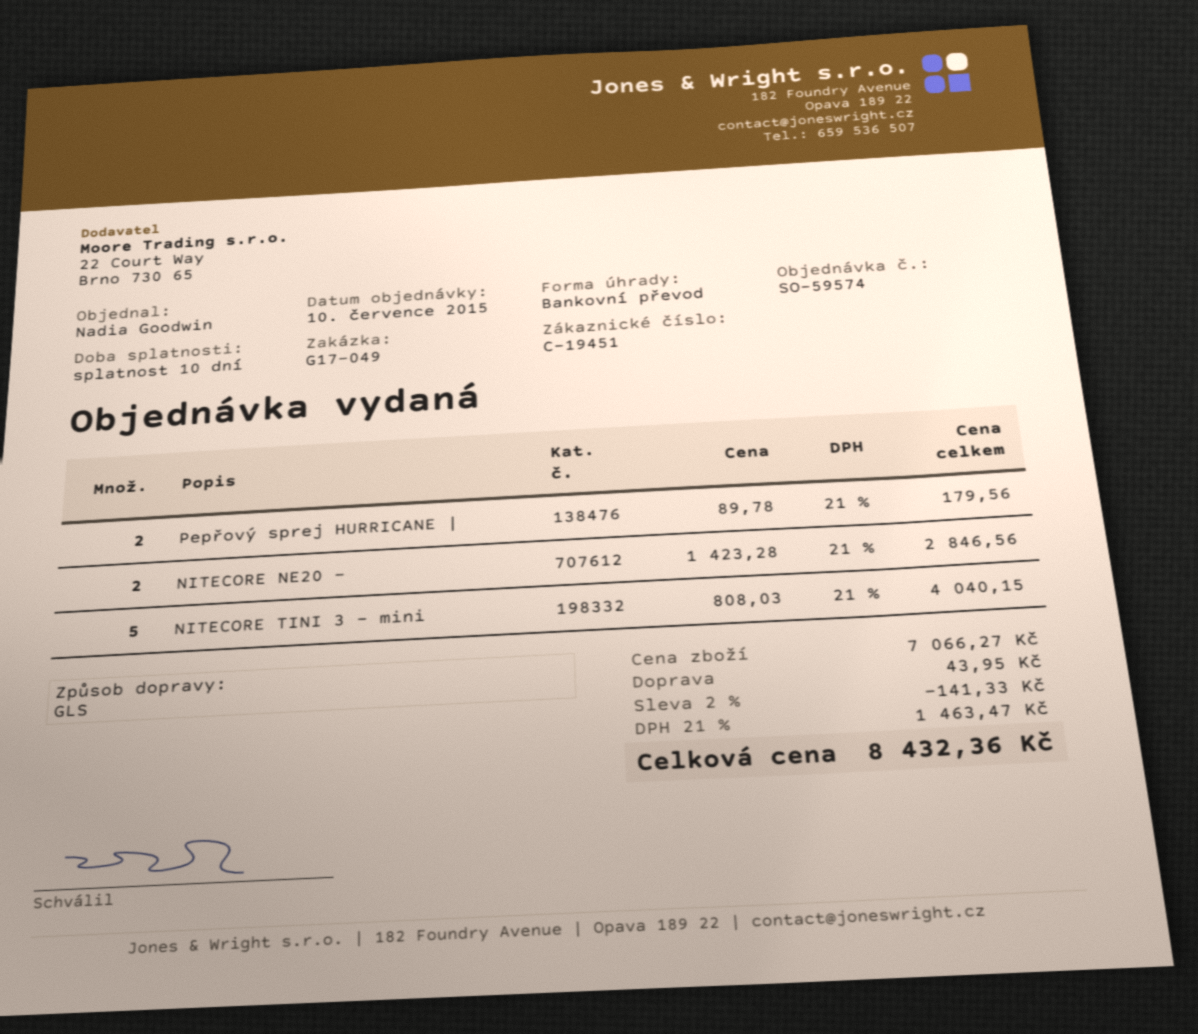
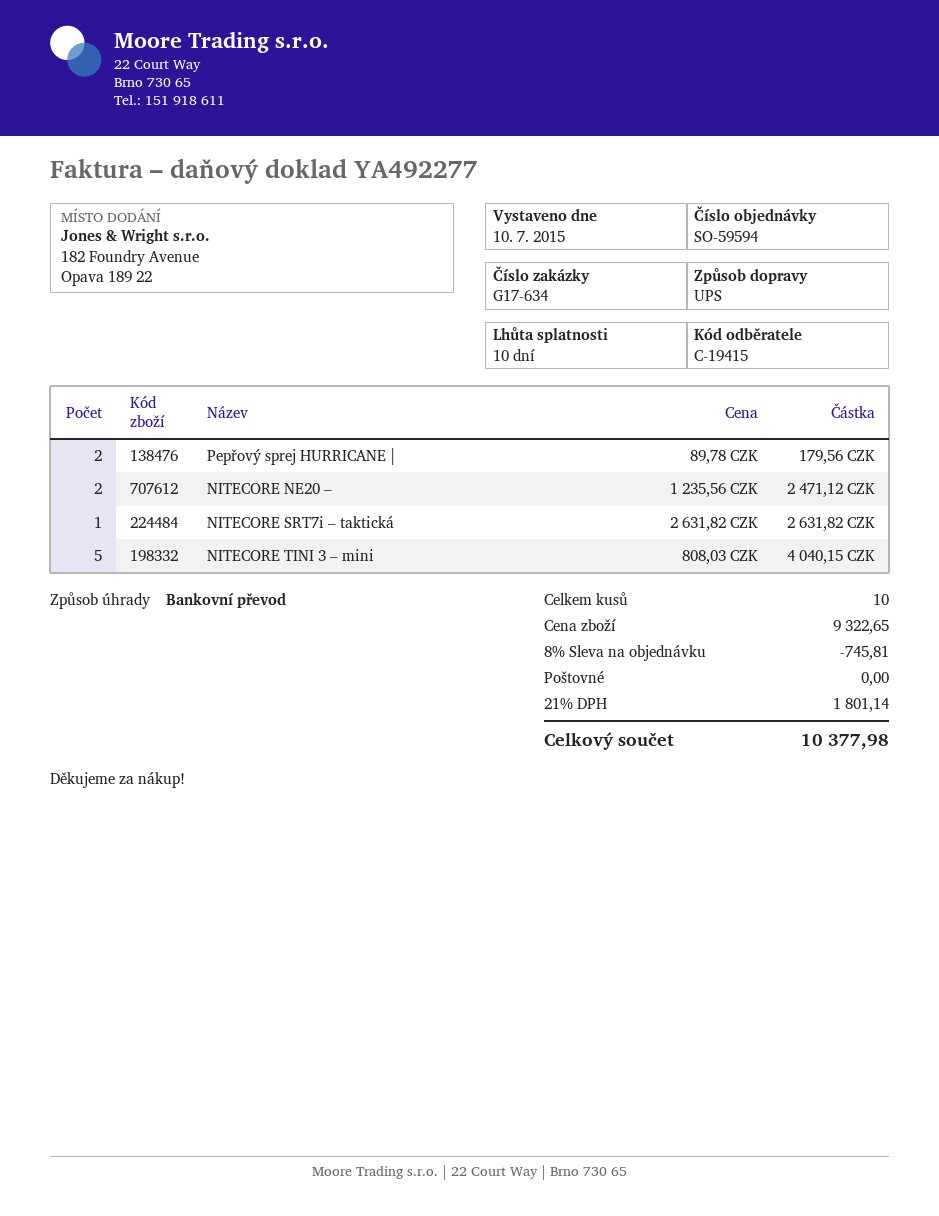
order number: SO-59574 -> SO-59594
customer number: C-19451 -> C-19415
reference: G17-049 -> G17-634
shipping method: GLS -> UPS
NITECORE NE20 –: 2 x 1423.28 = 2846.56 -> 2 x 1235.56 = 2471.12
NITECORE SRT7i – taktická: none -> 1 x 2631.82 = 2631.82
subtotal: 7066.27 -> 9322.65
discount: 2% = 141.33 -> 8% = 745.81
shipping: 43.95 -> 0.00
tax: 21% = 1463.47 -> 21% = 1801.14
total: 8432.36 -> 10377.98

